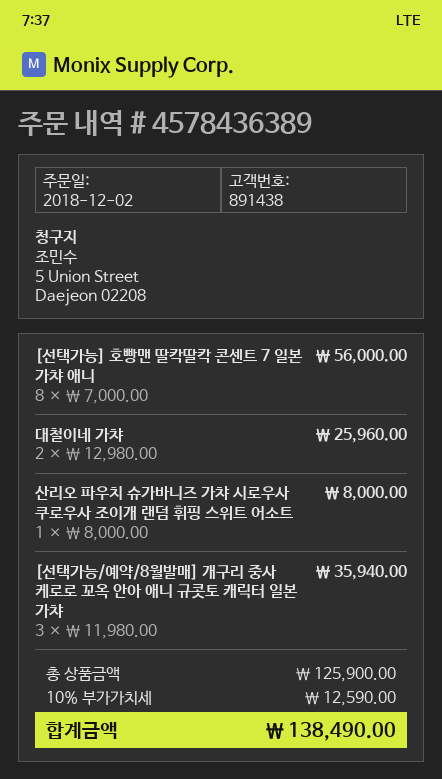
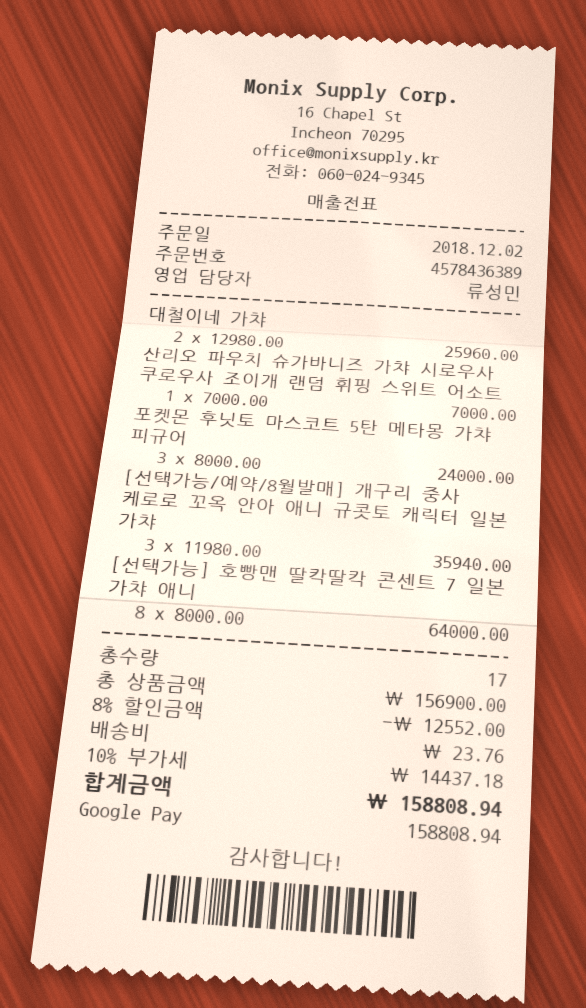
[선택가능] 호빵맨 딸칵딸칵 콘센트 7 일본 가챠 애니: 8 x 7000.00 = 56000.00 -> 8 x 8000.00 = 64000.00
산리오 파우치 슈가바니즈 가챠 시로우사 쿠로우사 조이개 랜덤 휘핑 스위트 어소트: 1 x 8000.00 = 8000.00 -> 1 x 7000.00 = 7000.00
포켓몬 후닛토 마스코트 5탄 메타몽 가챠 피규어: none -> 3 x 8000.00 = 24000.00
subtotal: 125900.00 -> 156900.00
discount: none -> 8% = 12552.00
shipping: none -> 23.76
tax: 10% = 12590.00 -> 10% = 14437.18
total: 138490.00 -> 158808.94

